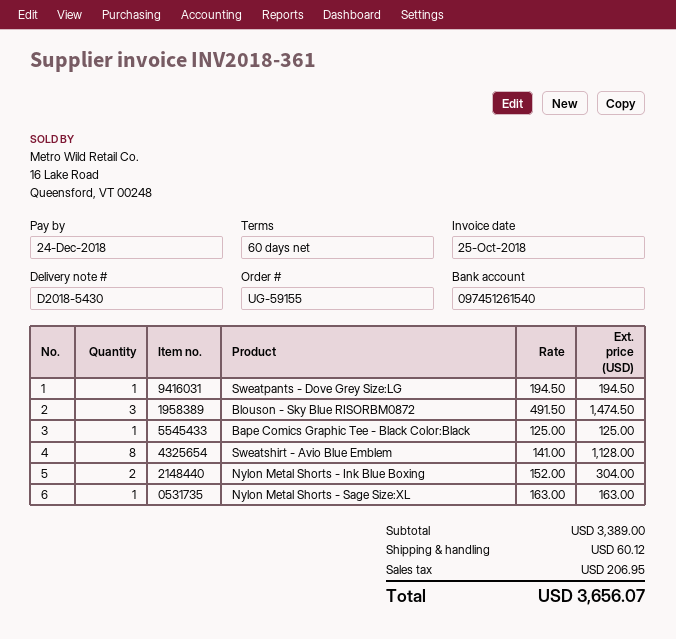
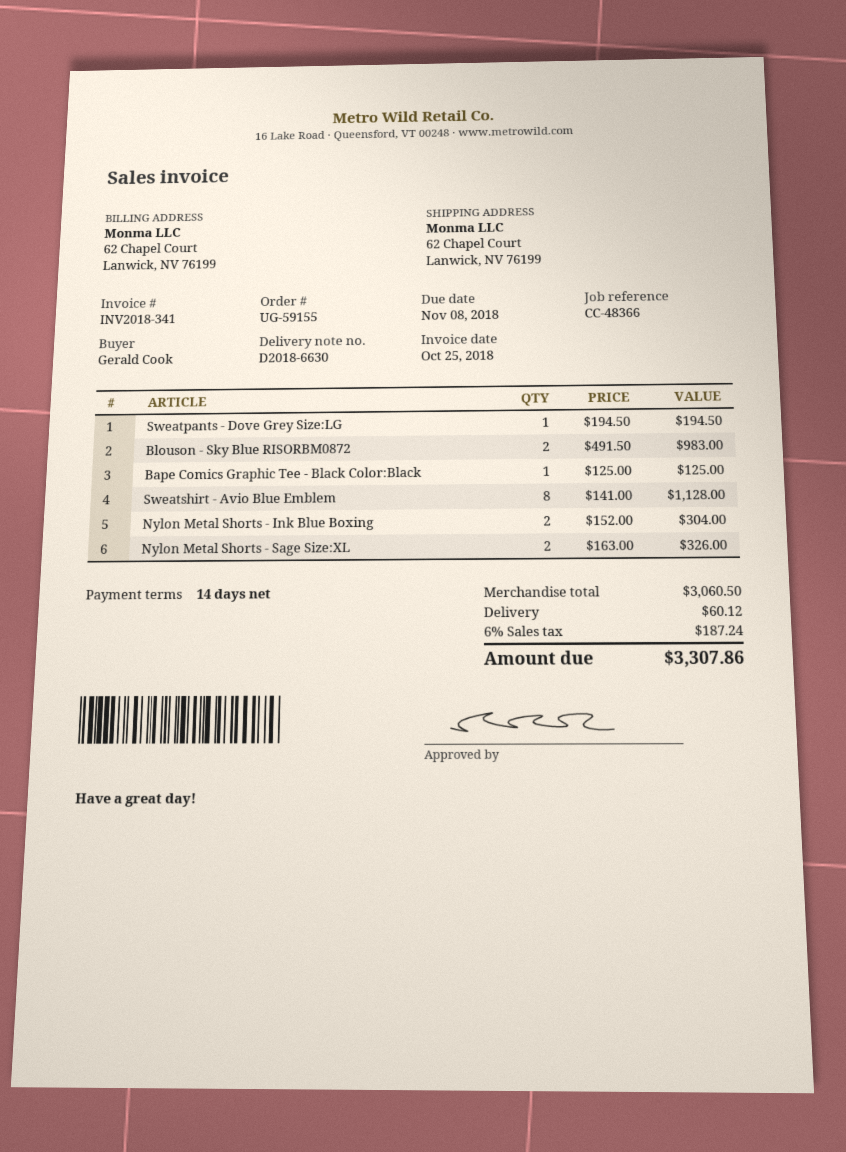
delivery note number: D2018-5430 -> D2018-6630
invoice number: INV2018-361 -> INV2018-341
payment terms: 60 days -> 14 days
due date: 2018-12-24 -> 2018-11-08
Blouson - Sky Blue RISORBM0872: 3 x 491.50 = 1474.50 -> 2 x 491.50 = 983.00
Nylon Metal Shorts - Sage Size:XL: 1 x 163.00 = 163.00 -> 2 x 163.00 = 326.00
subtotal: 3389.00 -> 3060.50
tax: 206.95 -> 187.24
total: 3656.07 -> 3307.86

